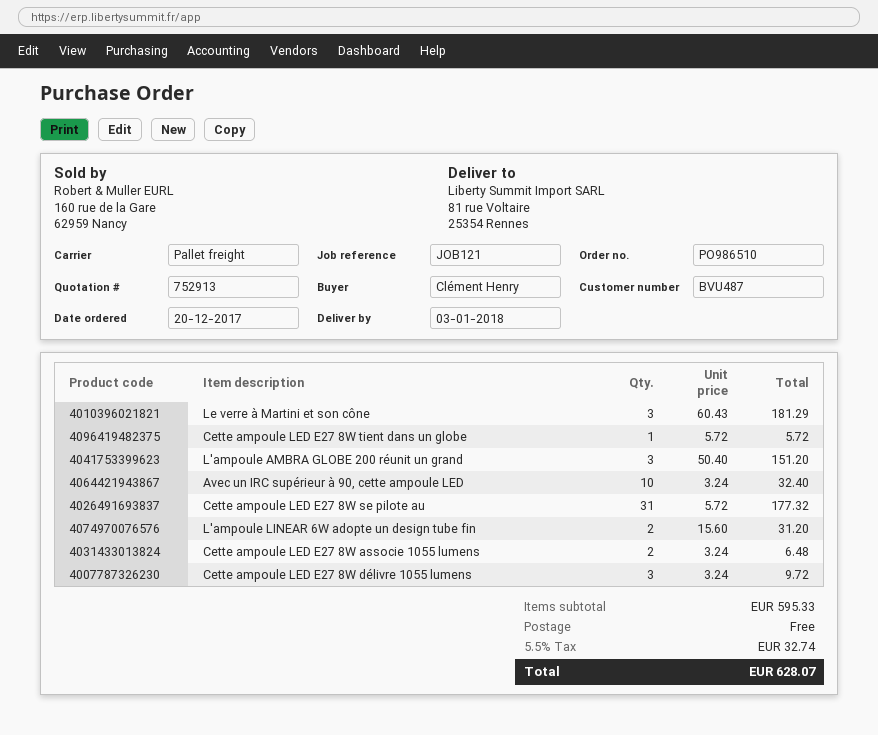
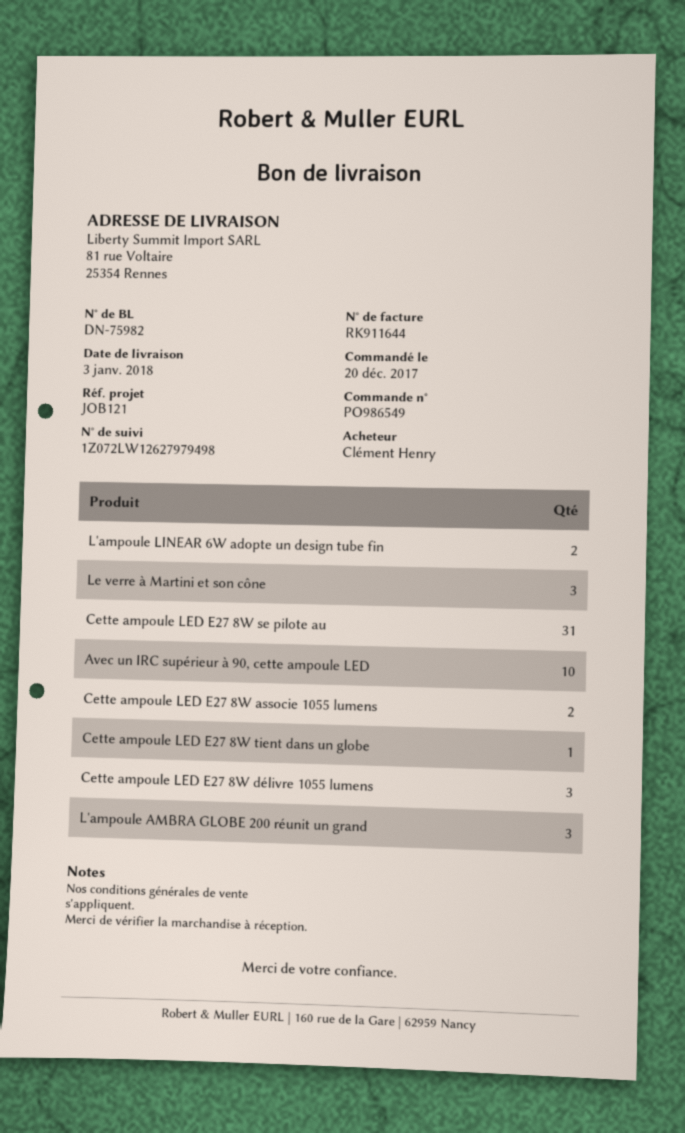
order number: PO986510 -> PO986549

